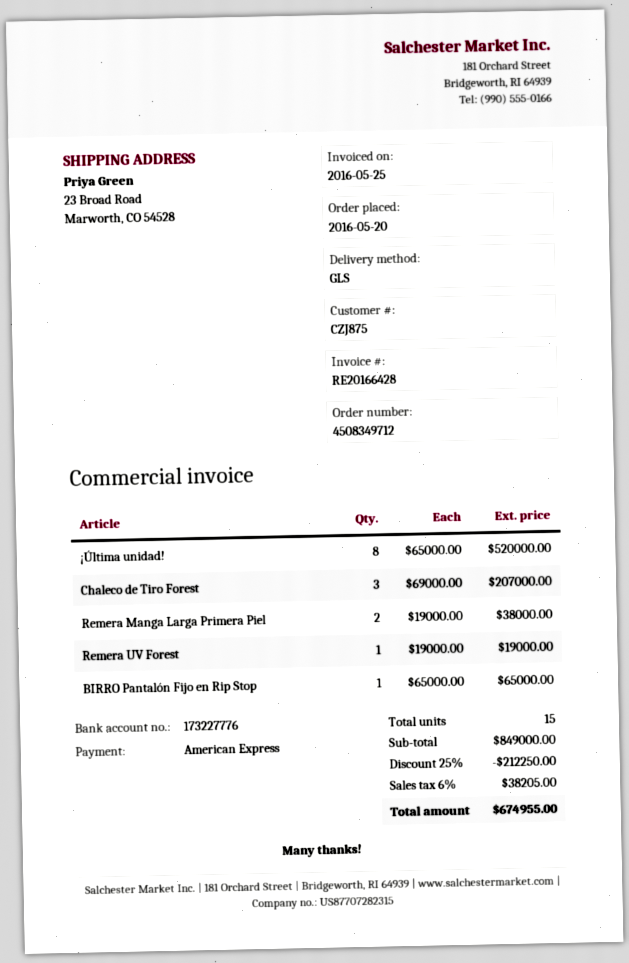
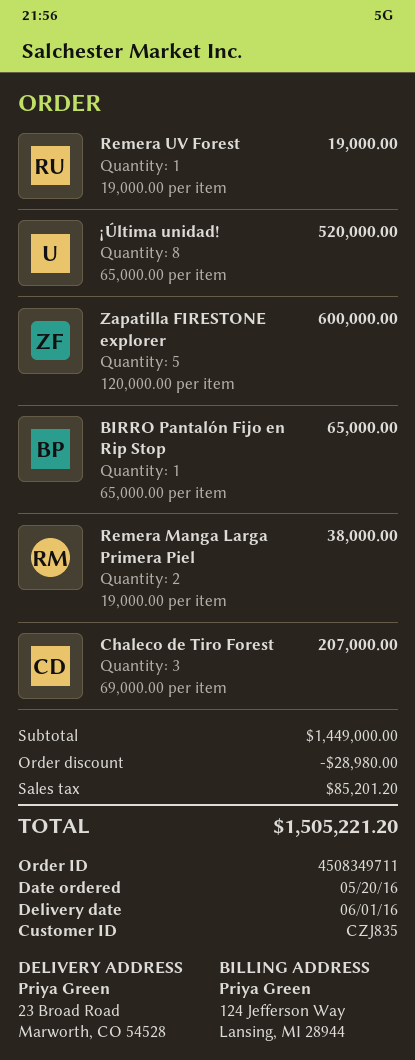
order number: 4508349712 -> 4508349711
customer number: CZJ875 -> CZJ835
Zapatilla FIRESTONE explorer: none -> 5 x 120000.00 = 600000.00
subtotal: 849000.00 -> 1449000.00
discount: 212250.00 -> 28980.00
tax: 38205.00 -> 85201.20
total: 674955.00 -> 1505221.20

